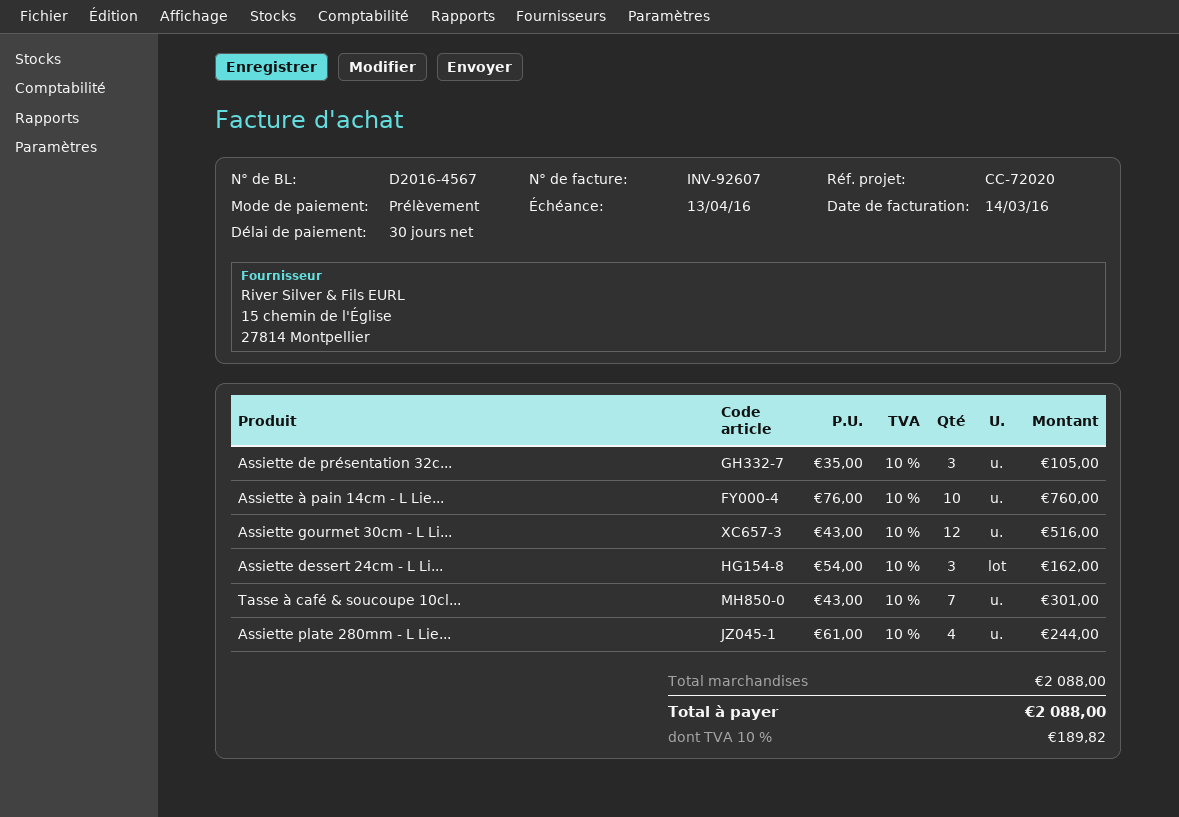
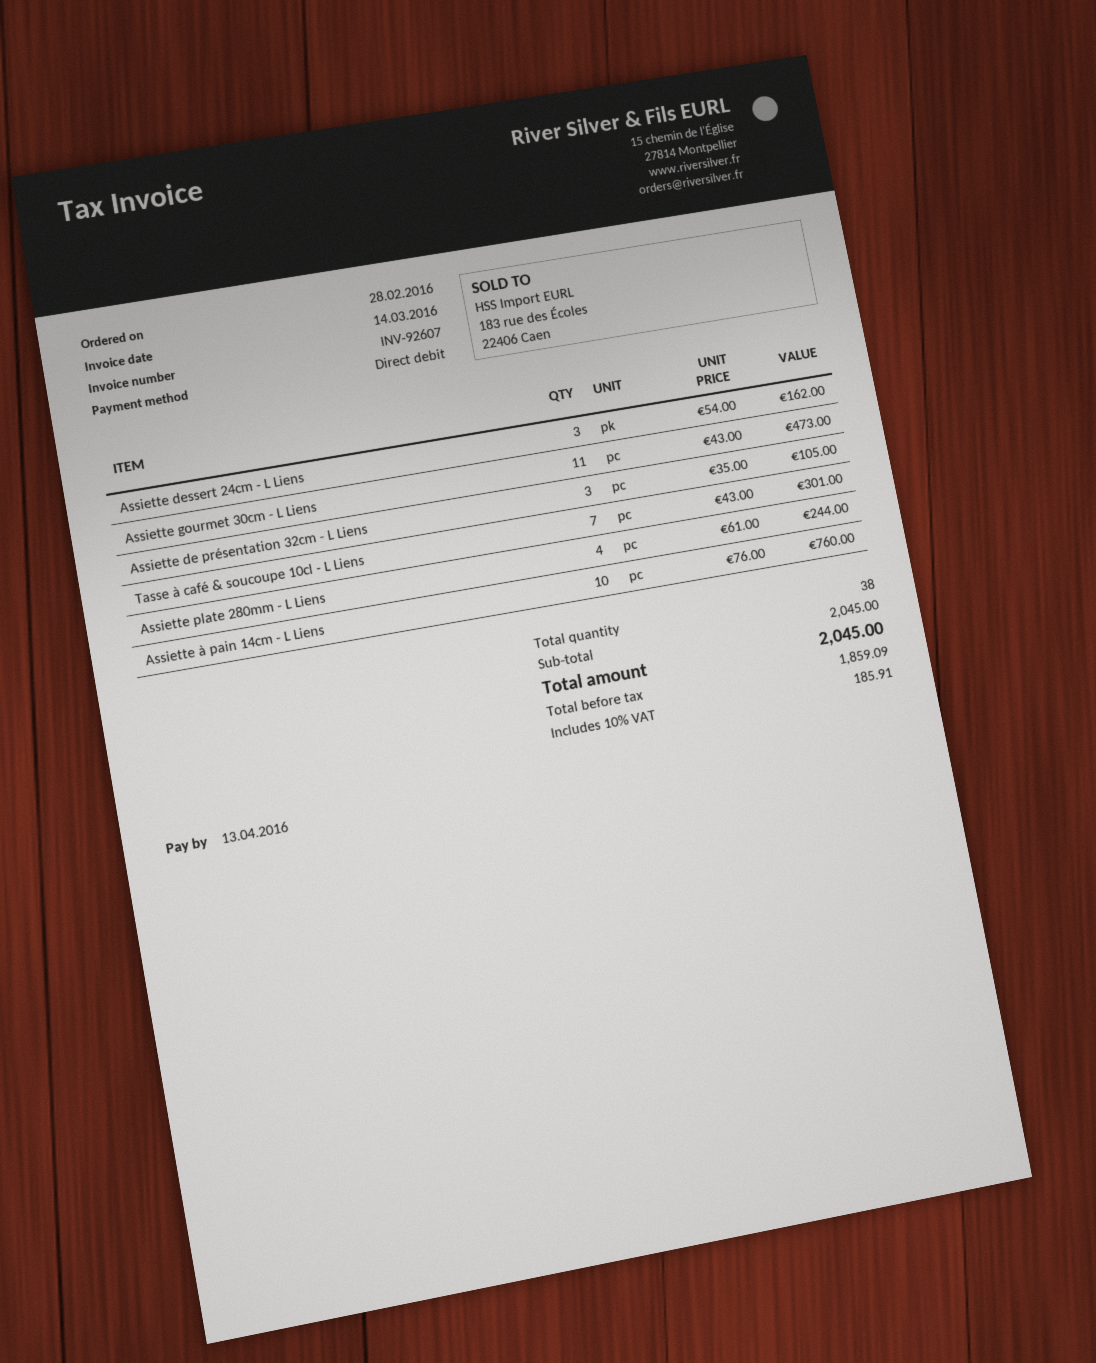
Assiette gourmet 30cm - L Li...: 12 x 43.00 = 516.00 -> 11 x 43.00 = 473.00
subtotal: 2088.00 -> 2045.00
tax: 10% = 189.82 -> 10% = 185.91
total: 2088.00 -> 2045.00

